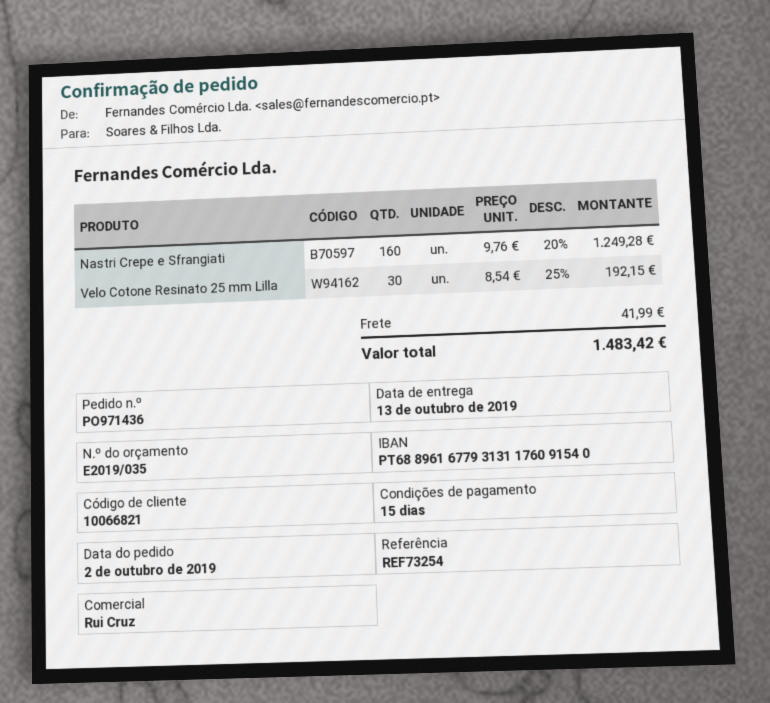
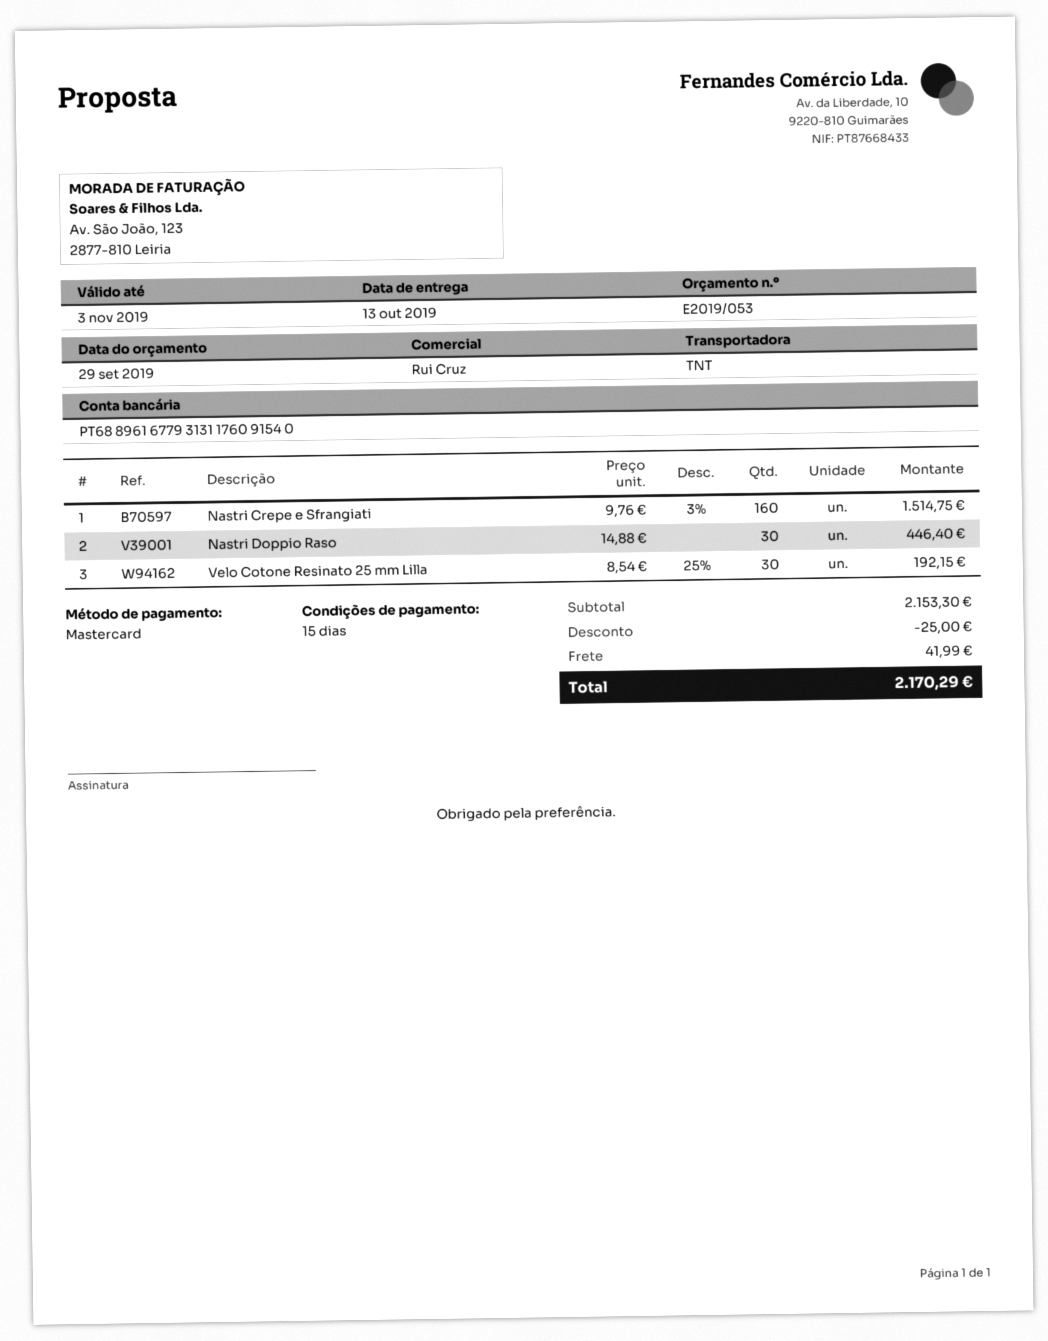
quote number: E2019/035 -> E2019/053
Nastri Crepe e Sfrangiati: 160 x 9.76 - 20% = 1249.28 -> 160 x 9.76 - 3% = 1514.75
Nastri Doppio Raso: none -> 30 x 14.88 = 446.40
discount: none -> 25.00
total: 1483.42 -> 2170.29

